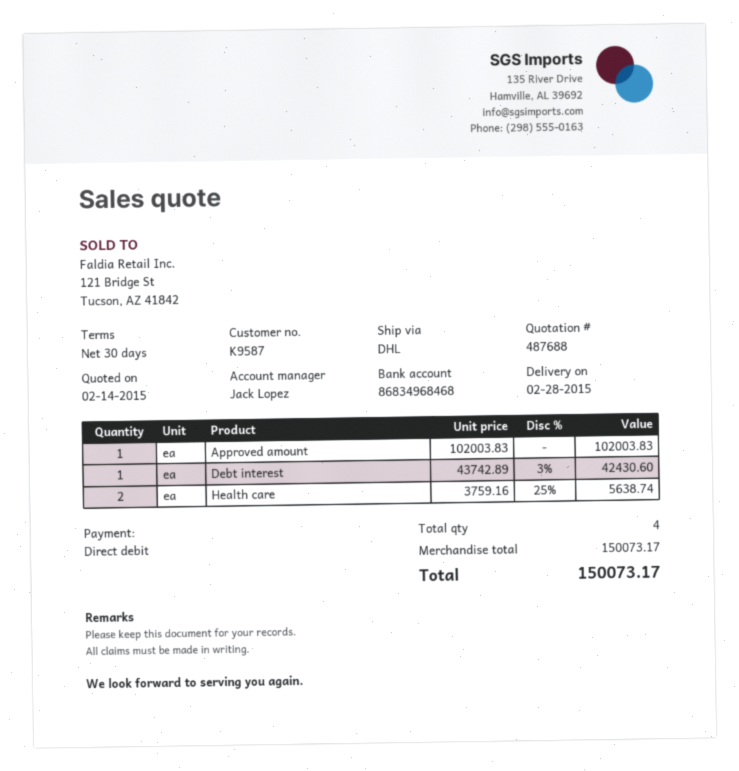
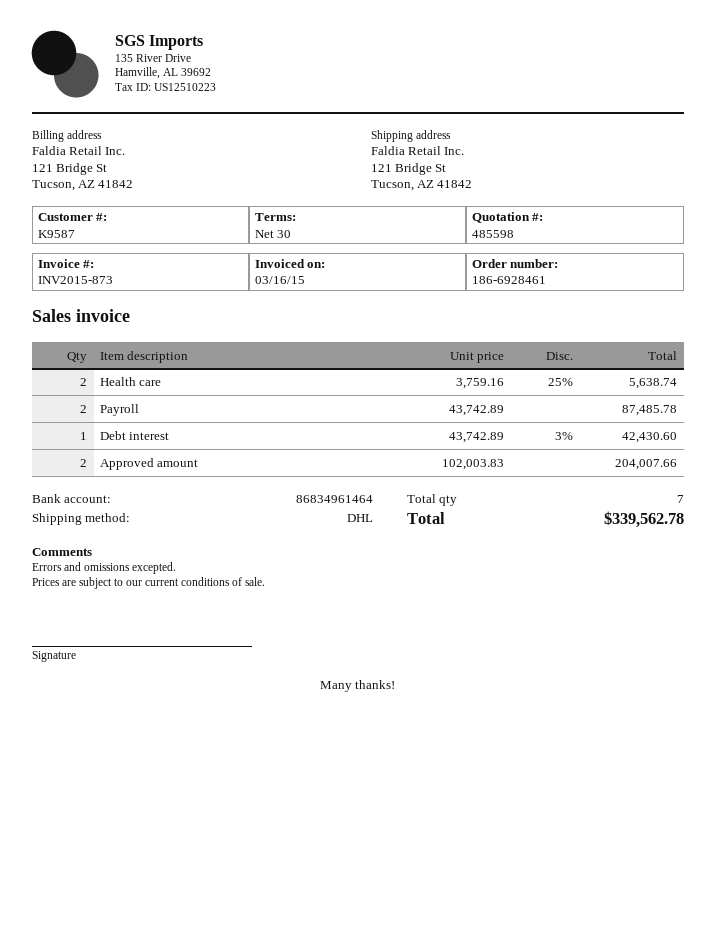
quote number: 487688 -> 485598
bank account: 86834968468 -> 86834961464
Approved amount: 1 x 102003.83 = 102003.83 -> 2 x 102003.83 = 204007.66
Payroll: none -> 2 x 43742.89 = 87485.78
total quantity: 4 -> 7
total: 150073.17 -> 339562.78

